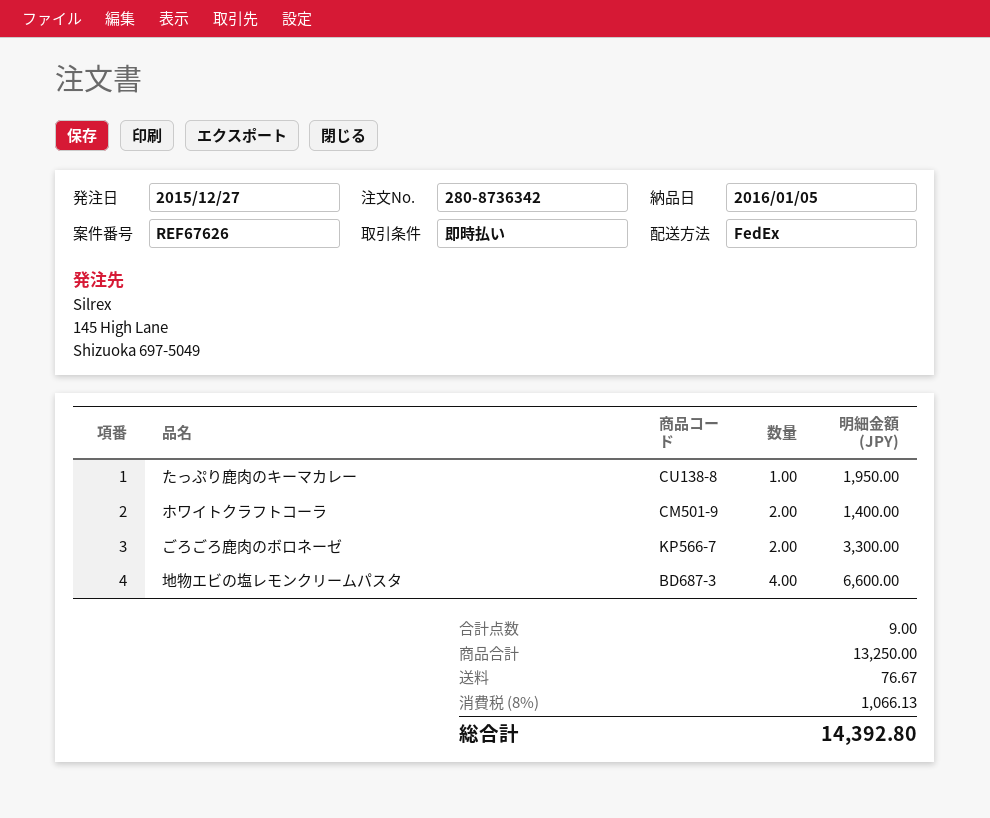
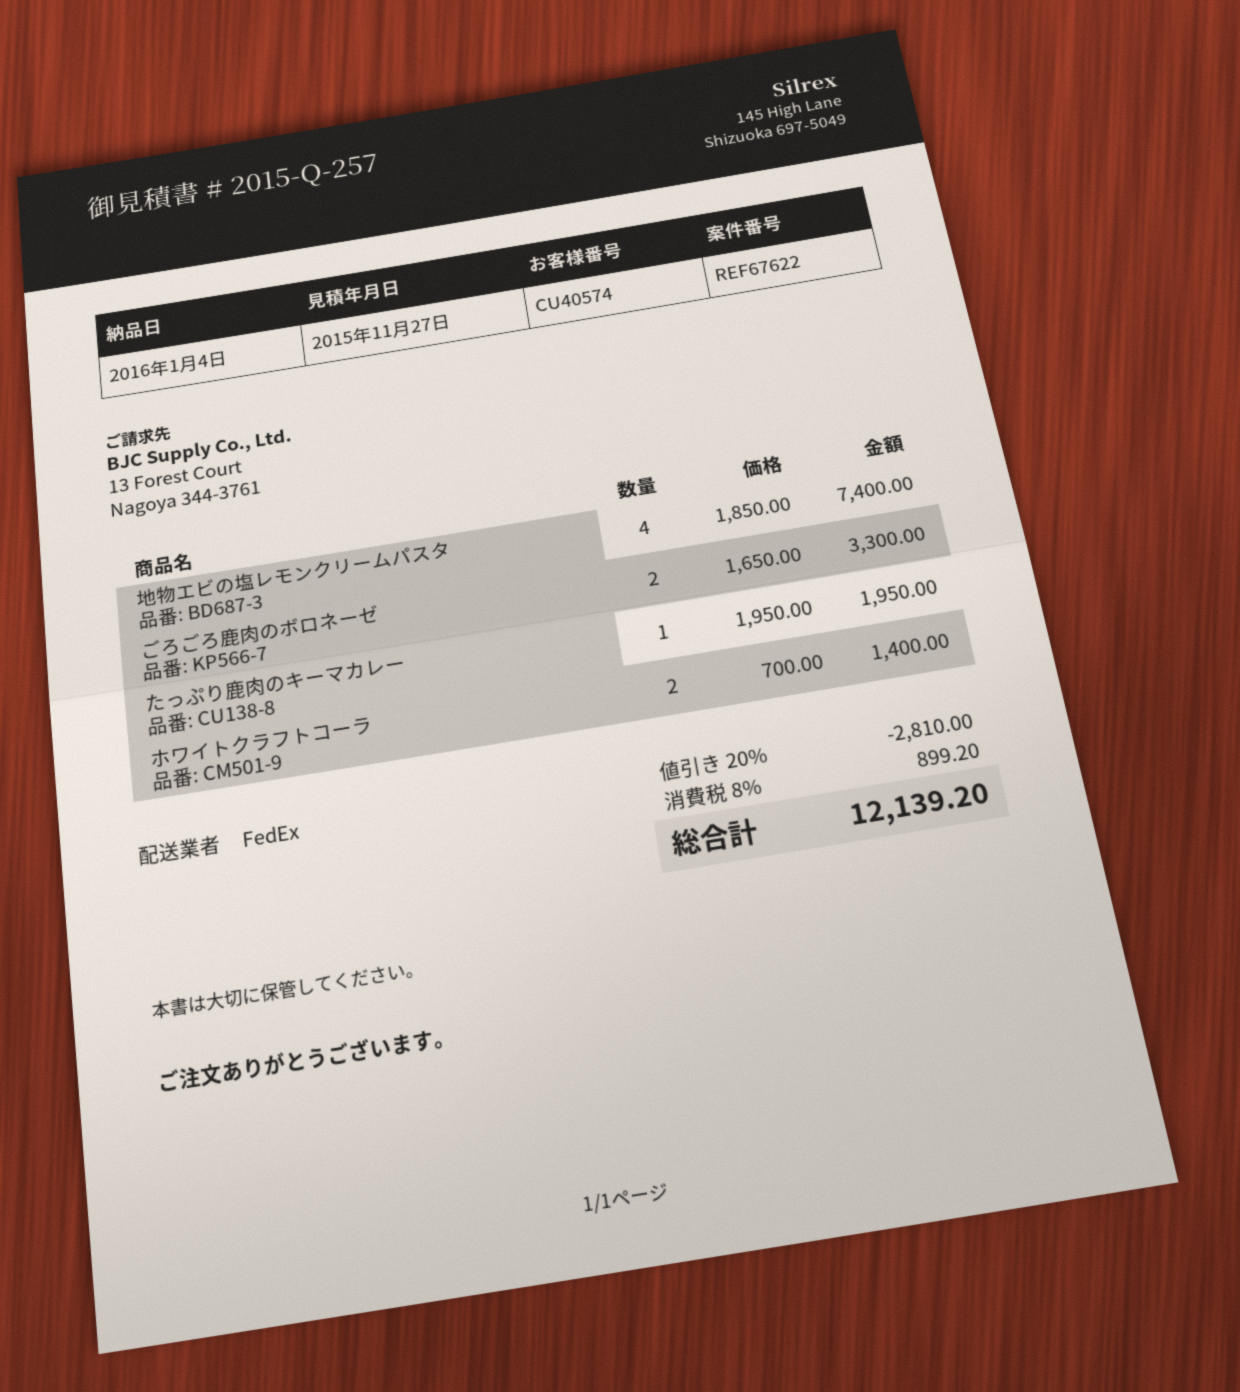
delivery date: 2016-01-05 -> 2016-01-04
reference: REF67626 -> REF67622
地物エビの塩レモンクリームパスタ: 4 for 6600.00 -> 4 for 7400.00
discount: none -> 20% = 2810.00
shipping: 76.67 -> none
tax: 8% = 1066.13 -> 8% = 899.20
total: 14392.80 -> 12139.20

